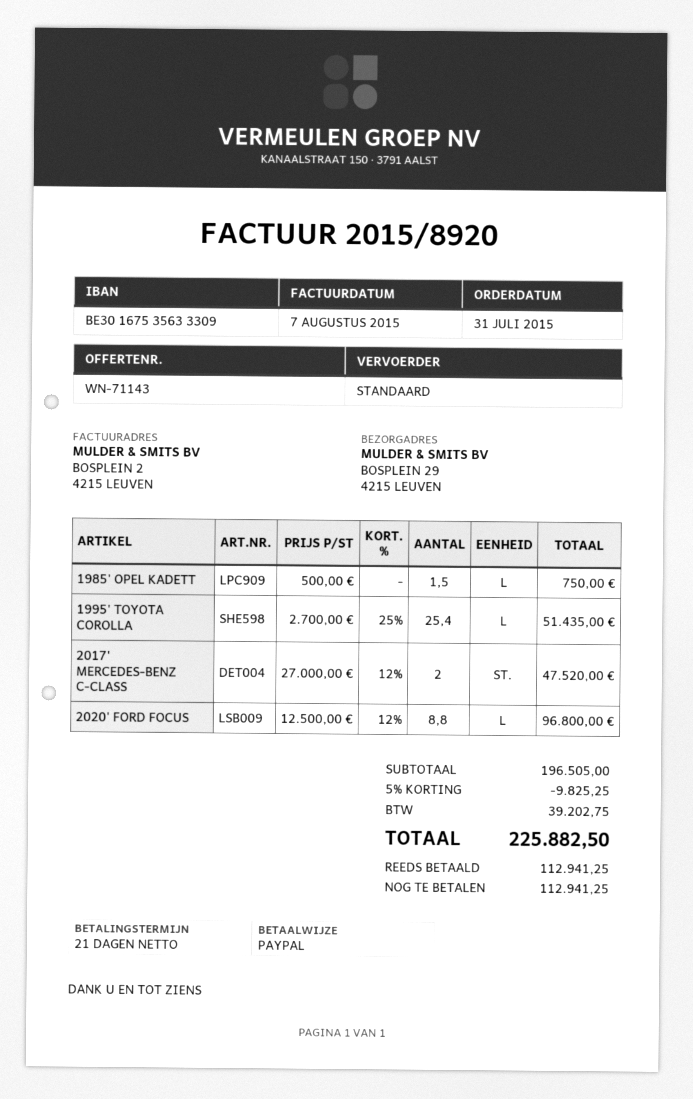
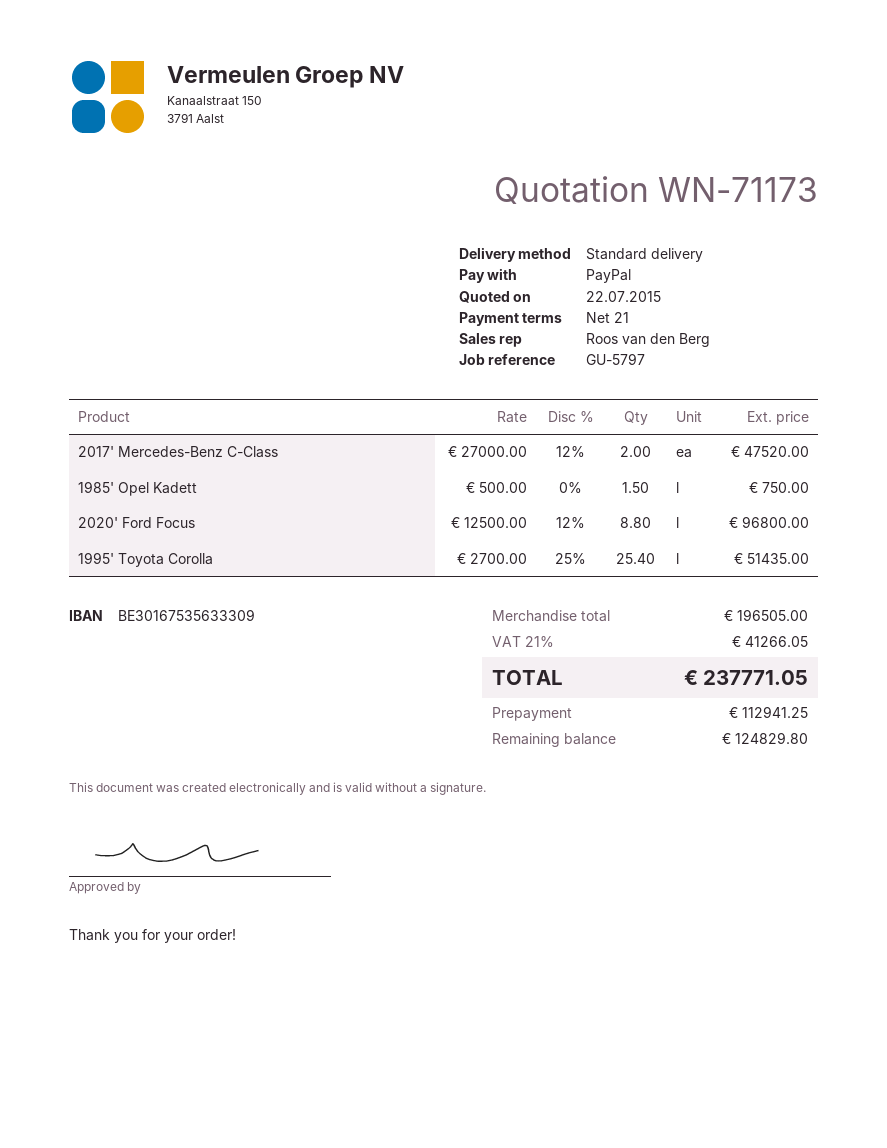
quote number: WN-71143 -> WN-71173
discount: 5% = 9825.25 -> none
tax: 39202.75 -> 41266.05
total: 225882.50 -> 237771.05
balance: 112941.25 -> 124829.80

